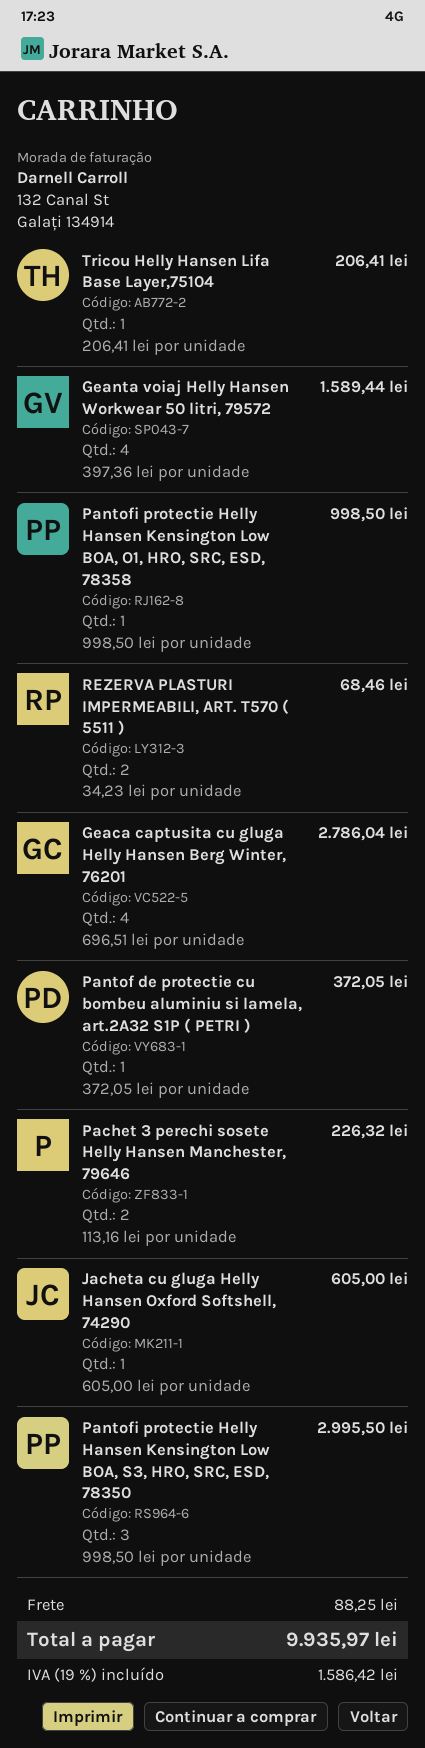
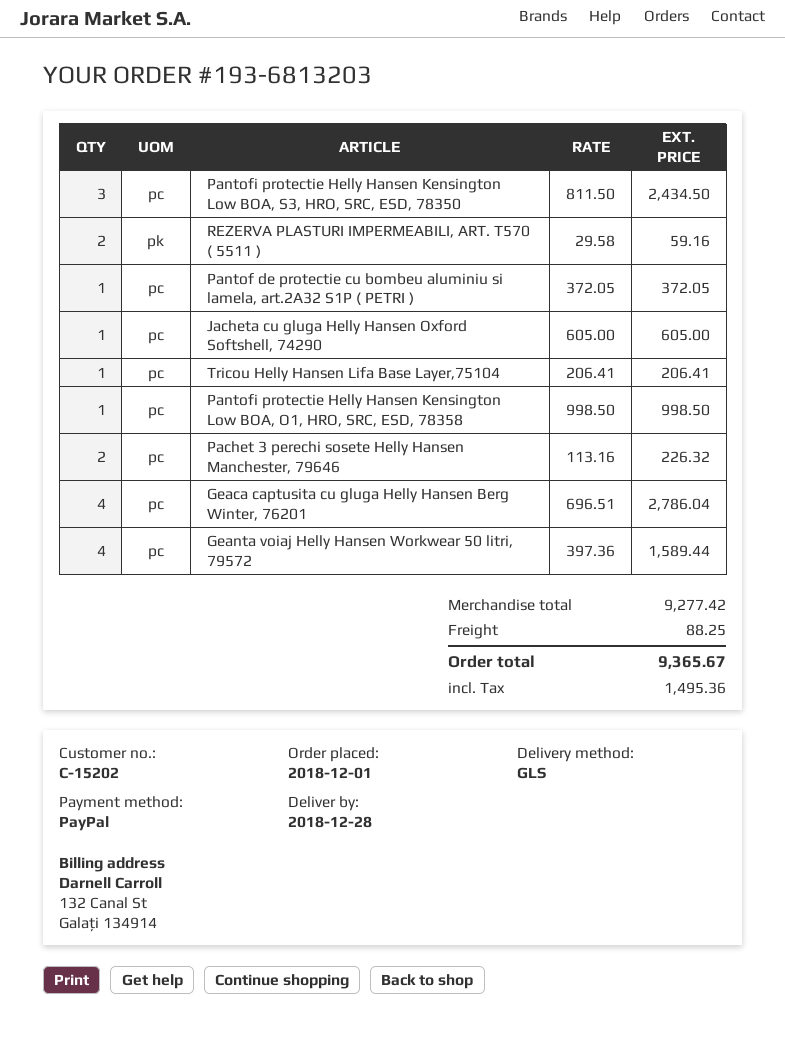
REZERVA PLASTURI IMPERMEABILI, ART. T570 ( 5511 ): 2 x 34.23 = 68.46 -> 2 x 29.58 = 59.16
Pantofi protectie Helly Hansen Kensington Low BOA, S3, HRO, SRC, ESD, 78350: 3 x 998.50 = 2995.50 -> 3 x 811.50 = 2434.50
tax: 1586.42 -> 1495.36
total: 9935.97 -> 9365.67

